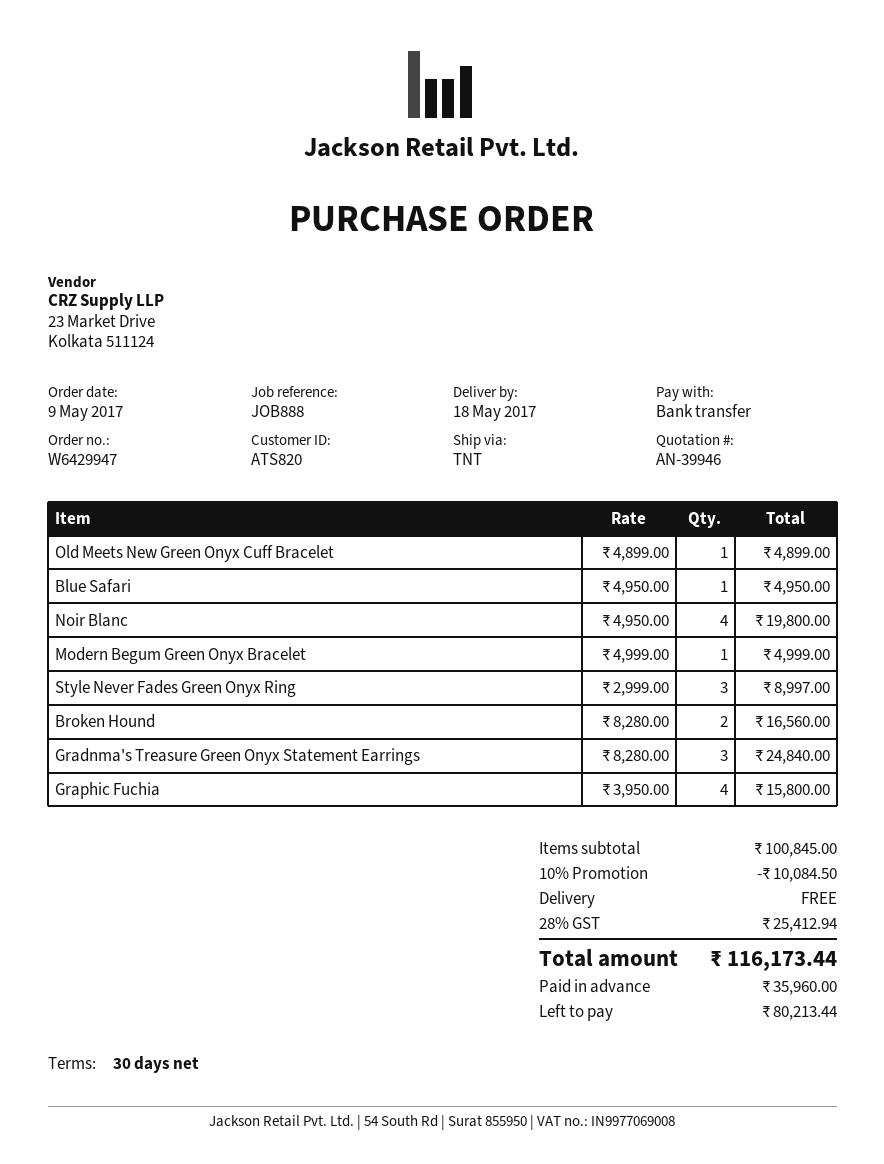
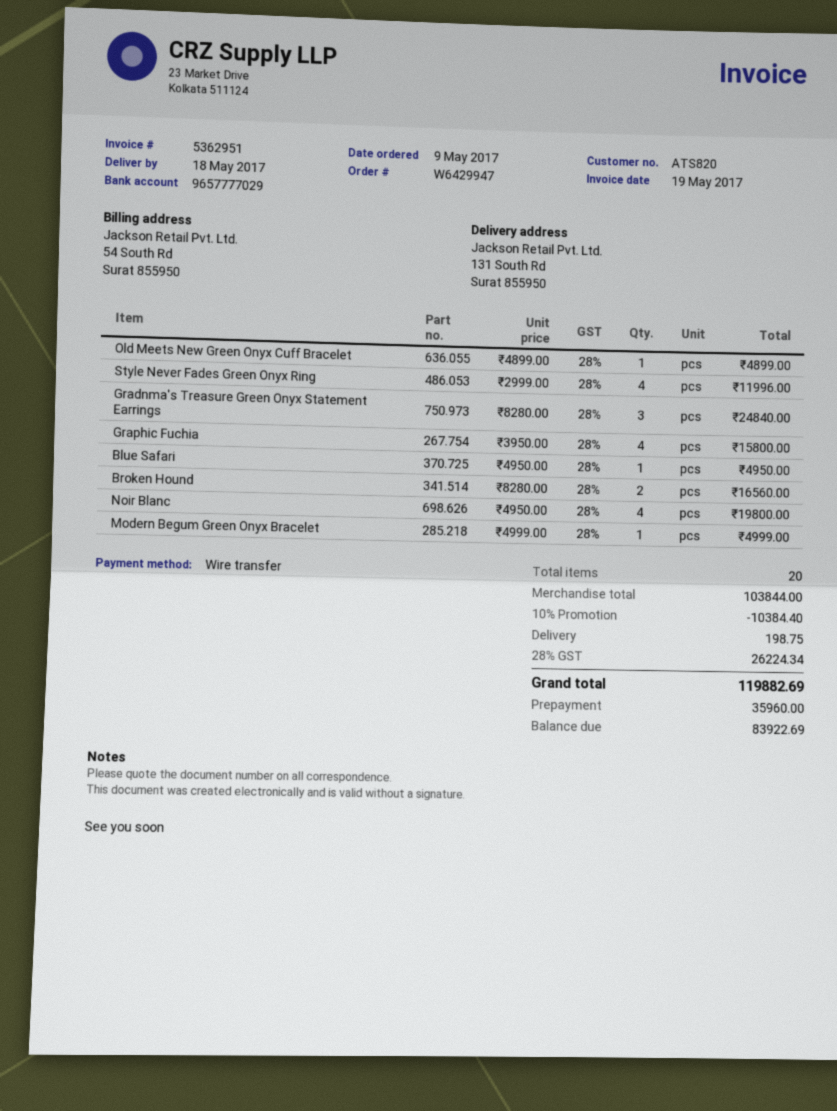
Style Never Fades Green Onyx Ring: 3 x 2999.00 = 8997.00 -> 4 x 2999.00 = 11996.00
subtotal: 100845.00 -> 103844.00
discount: 10% = 10084.50 -> 10% = 10384.40
shipping: 0.00 -> 198.75
tax: 28% = 25412.94 -> 28% = 26224.34
total: 116173.44 -> 119882.69
balance: 80213.44 -> 83922.69

